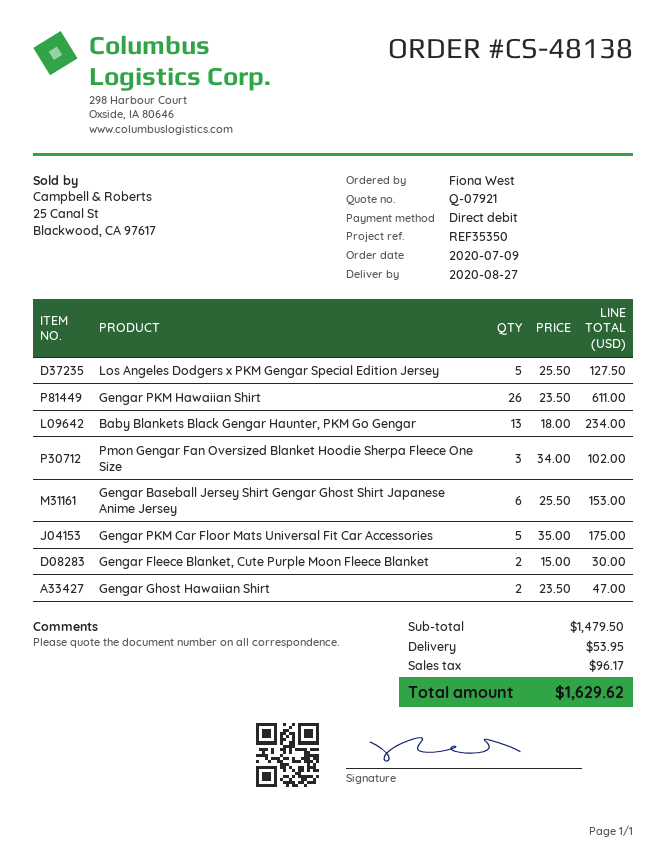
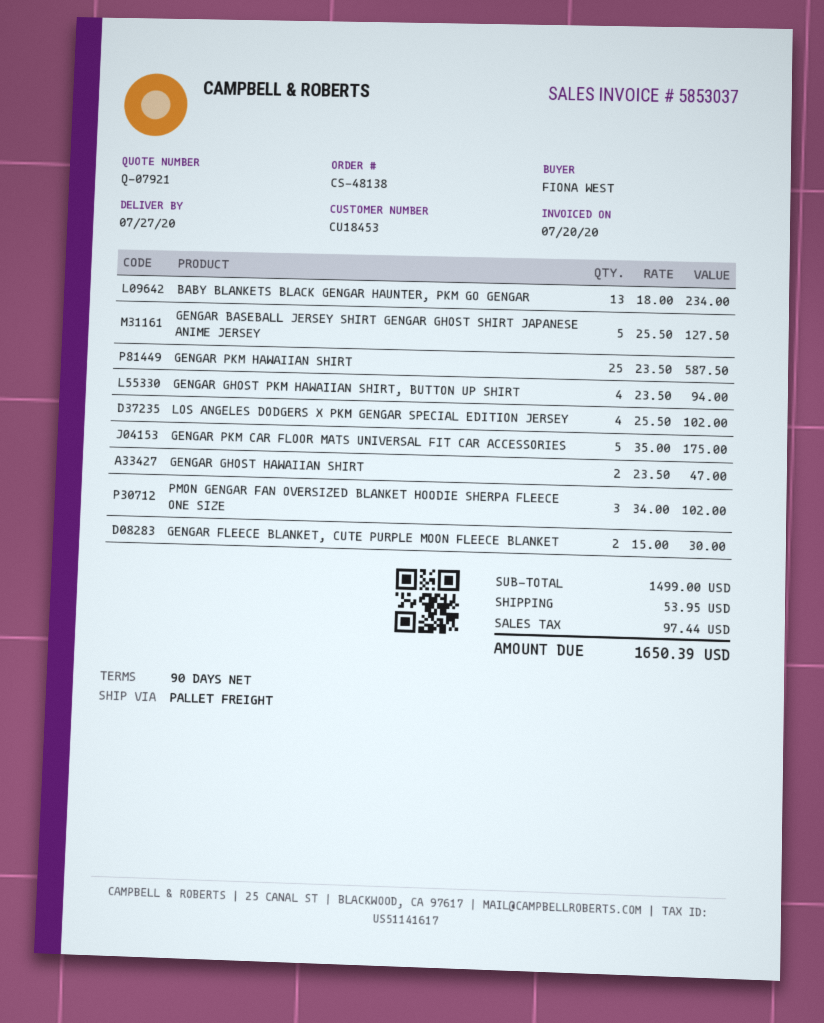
delivery date: 2020-08-27 -> 2020-07-27
Los Angeles Dodgers x PKM Gengar Special Edition Jersey: 5 x 25.50 = 127.50 -> 4 x 25.50 = 102.00
Gengar PKM Hawaiian Shirt: 26 x 23.50 = 611.00 -> 25 x 23.50 = 587.50
Gengar Baseball Jersey Shirt Gengar Ghost Shirt Japanese Anime Jersey: 6 x 25.50 = 153.00 -> 5 x 25.50 = 127.50
GENGAR GHOST PKM HAWAIIAN SHIRT, BUTTON UP SHIRT: none -> 4 x 23.50 = 94.00
subtotal: 1479.50 -> 1499.00
tax: 96.17 -> 97.44
total: 1629.62 -> 1650.39

